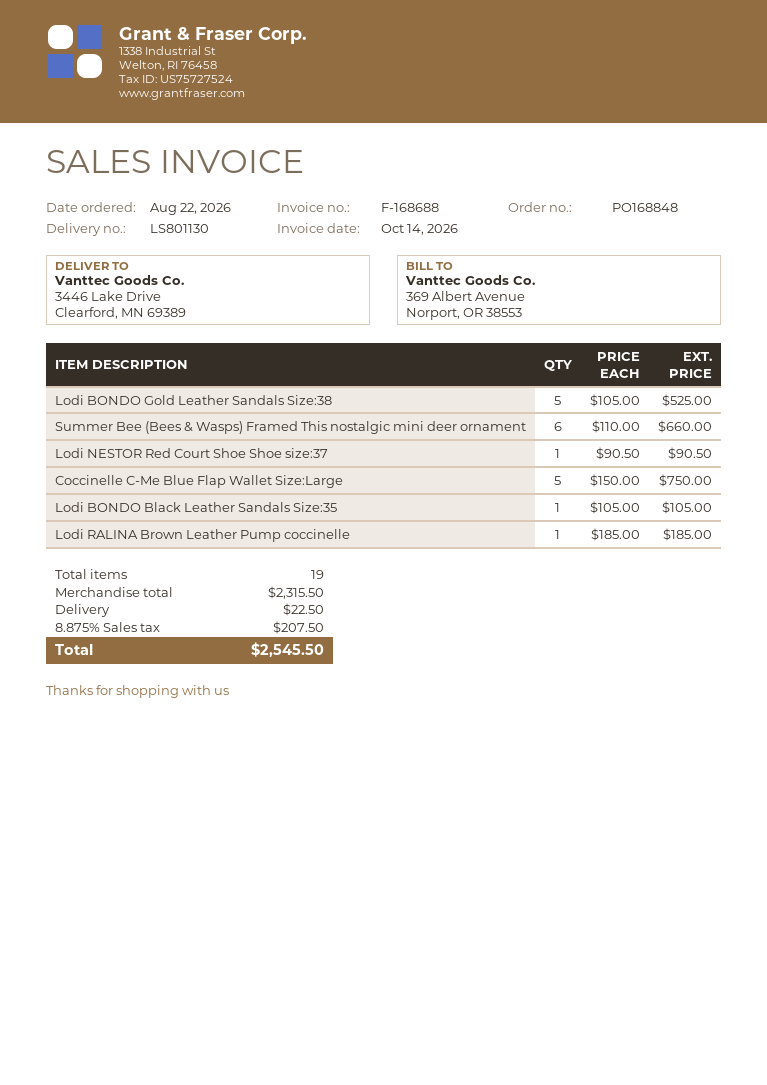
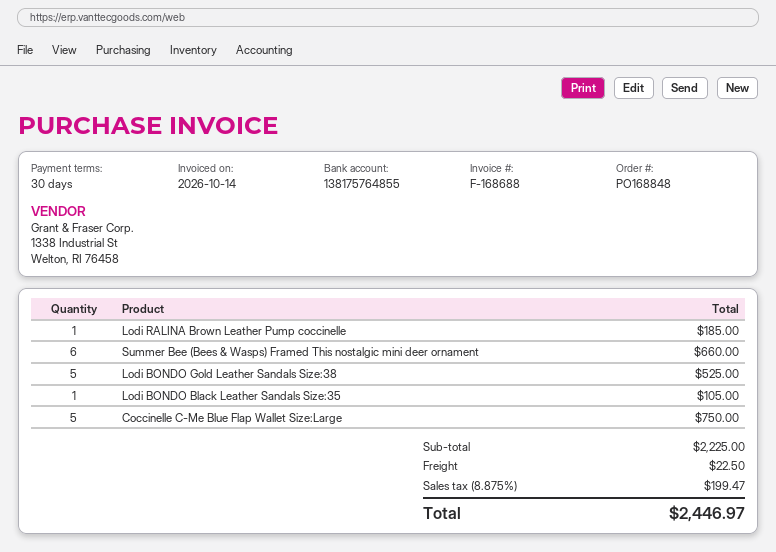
Lodi NESTOR Red Court Shoe Shoe size:37: 1 for 90.50 -> none
subtotal: 2315.50 -> 2225.00
tax: 8.875% = 207.50 -> 8.875% = 199.47
total: 2545.50 -> 2446.97

